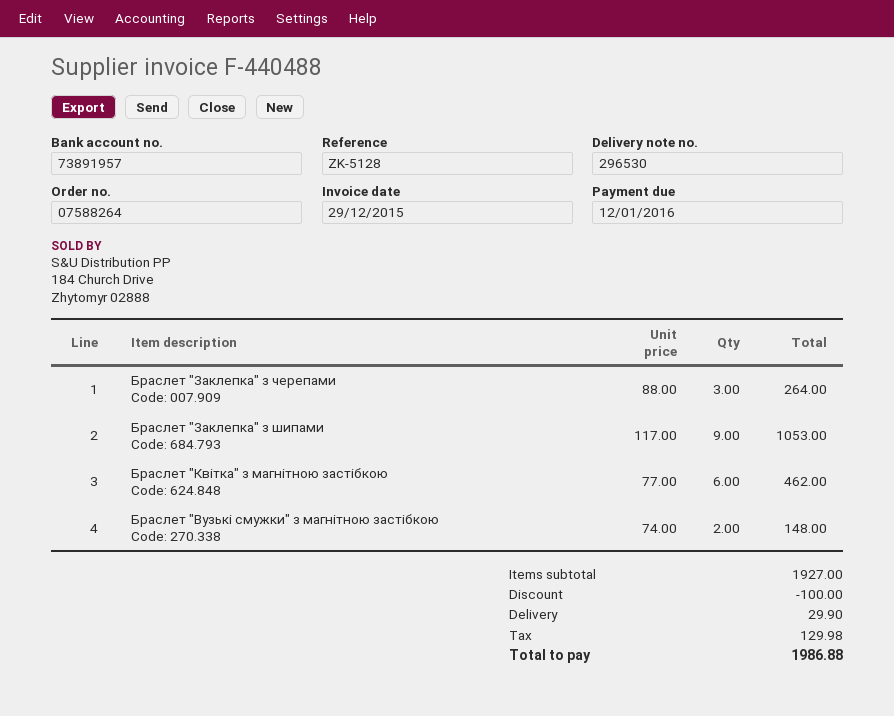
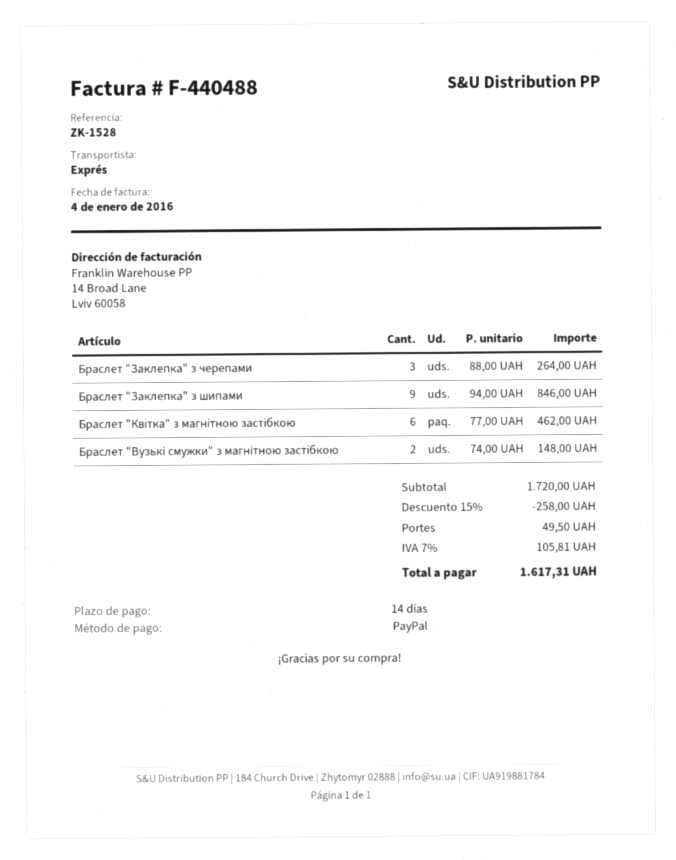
invoice date: 2015-12-29 -> 2016-01-04
reference: ZK-5128 -> ZK-1528
Браслет "Заклепка" з шипами: 9 x 117.00 = 1053.00 -> 9 x 94.00 = 846.00
subtotal: 1927.00 -> 1720.00
discount: 100.00 -> 258.00
shipping: 29.90 -> 49.50
tax: 129.98 -> 105.81
total: 1986.88 -> 1617.31

